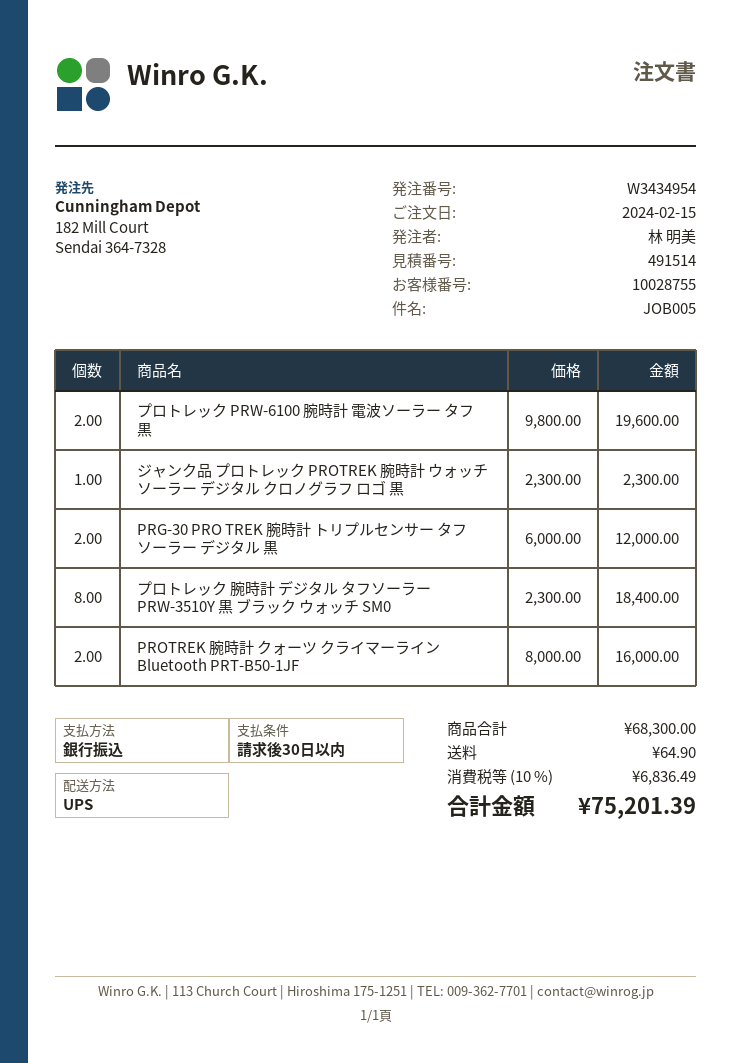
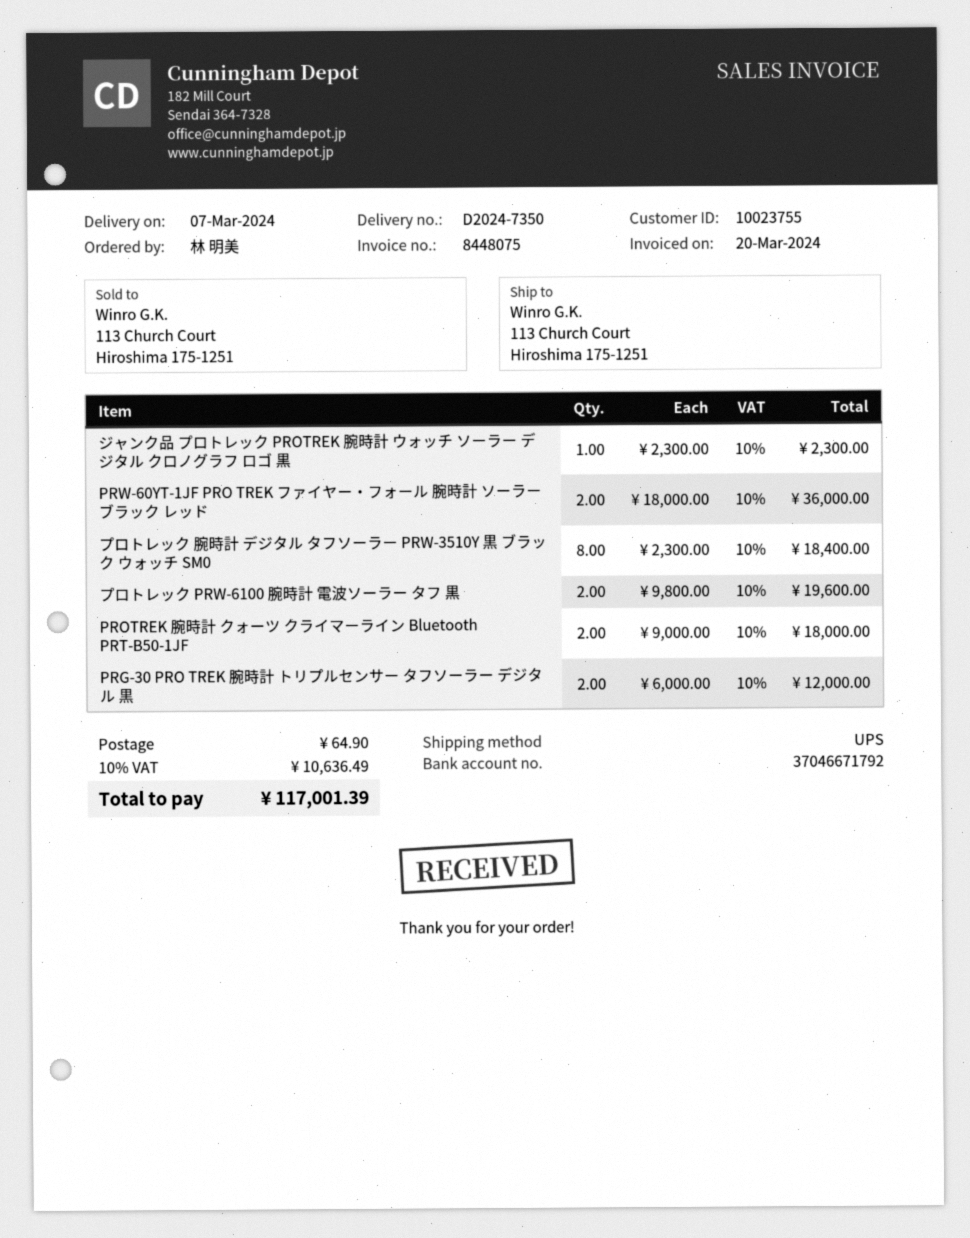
customer number: 10028755 -> 10023755
PROTREK 腕時計 クォーツ クライマーライン Bluetooth PRT-B50-1JF: 2 x 8000.00 = 16000.00 -> 2 x 9000.00 = 18000.00
PRW-60YT-1JF PRO TREK ファイヤー・フォール 腕時計 ソーラー ブラック レッド: none -> 2 x 18000.00 = 36000.00
tax: 10% = 6836.49 -> 10% = 10636.49
total: 75201.39 -> 117001.39

